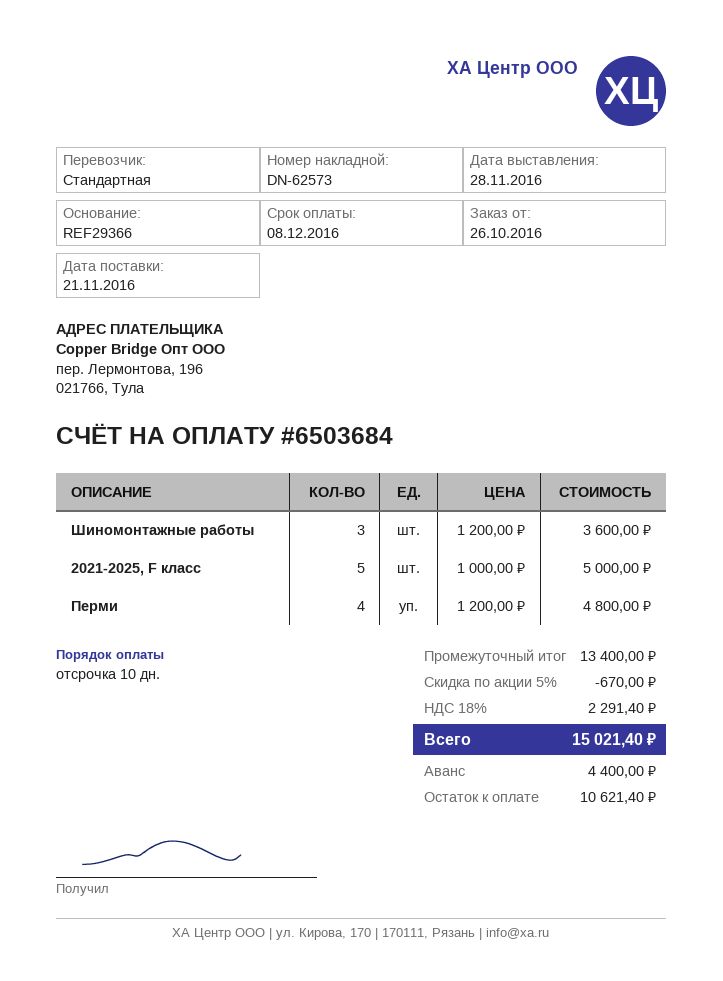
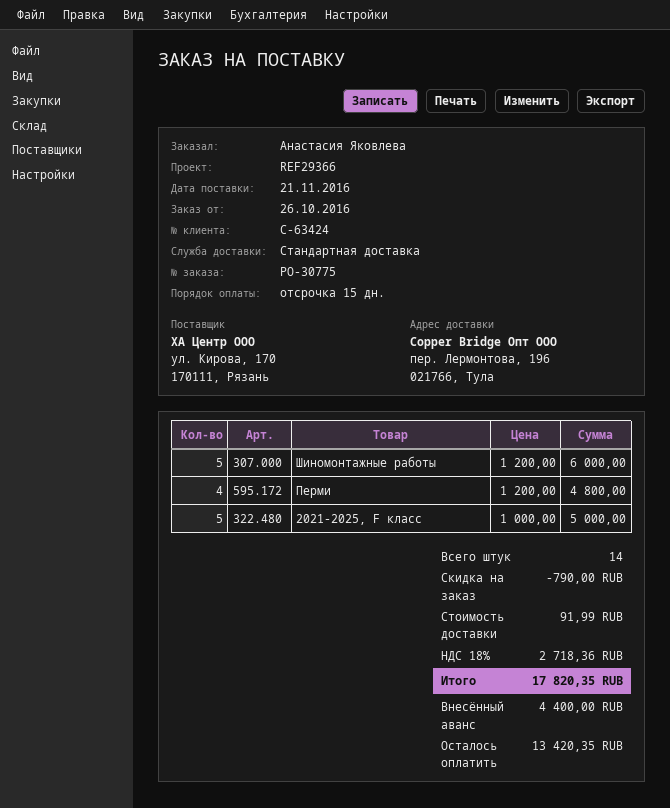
payment terms: 10 days -> 15 days
Шиномонтажные работы: 3 x 1200.00 = 3600.00 -> 5 x 1200.00 = 6000.00
discount: 670.00 -> 790.00
shipping: none -> 91.99
tax: 18% = 2291.40 -> 18% = 2718.36
total: 15021.40 -> 17820.35
balance: 10621.40 -> 13420.35

